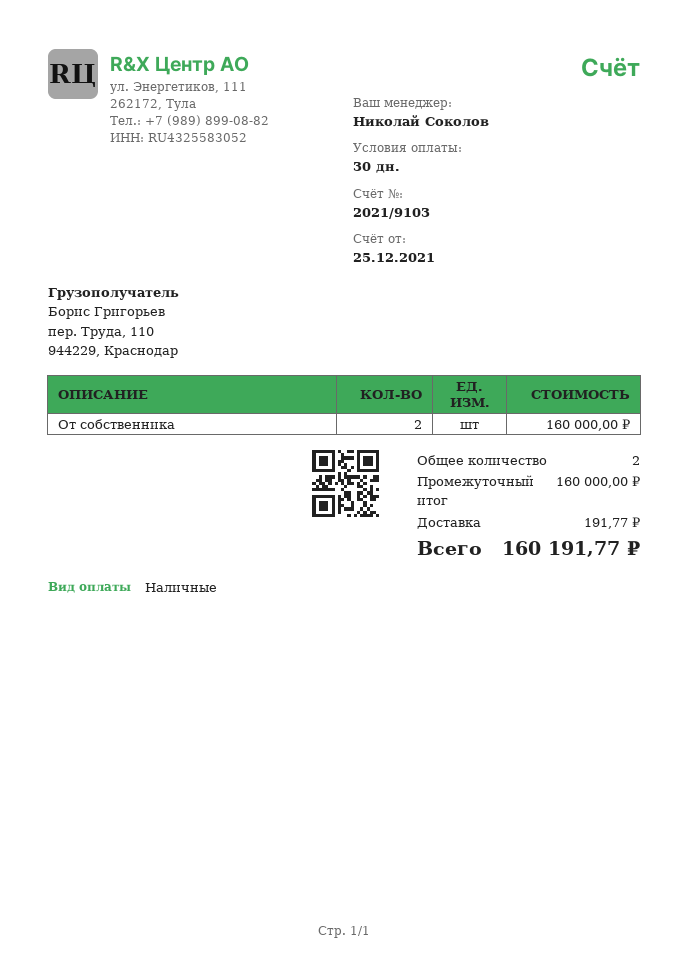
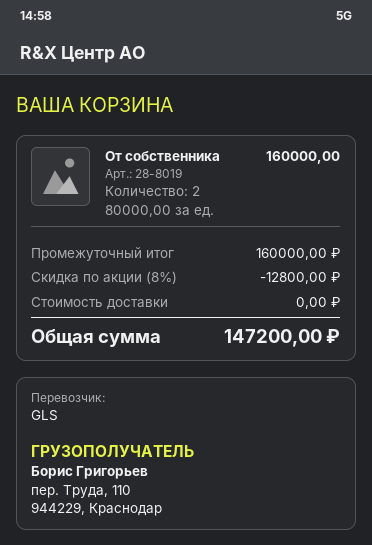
discount: none -> 8% = 12800.00
shipping: 191.77 -> 0.00
total: 160191.77 -> 147200.00

